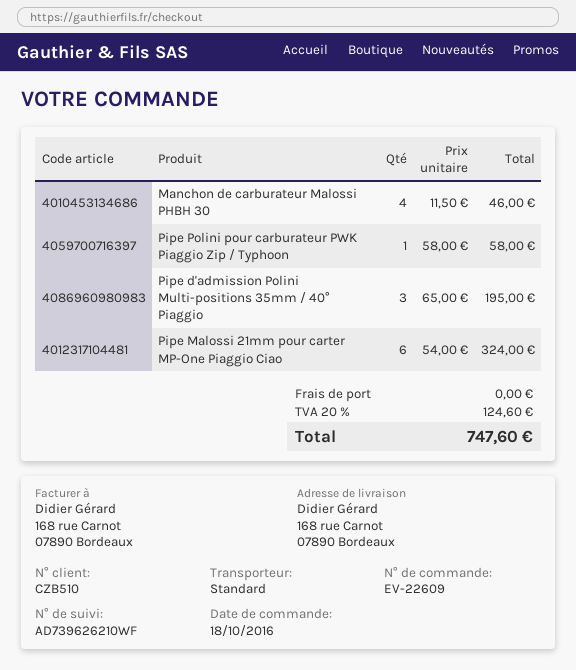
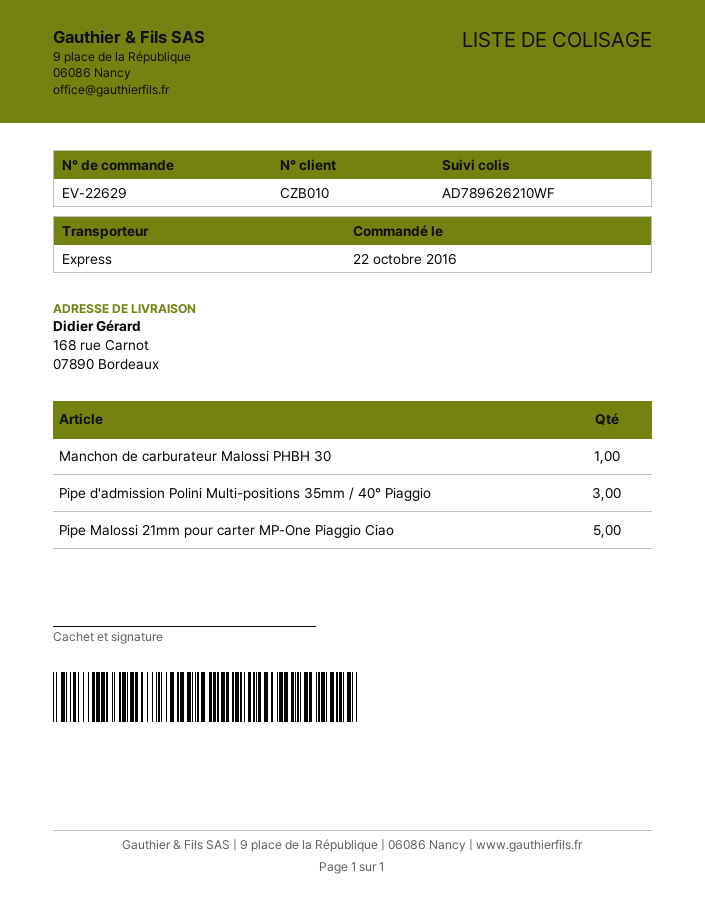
order number: EV-22609 -> EV-22629
order date: 2016-10-18 -> 2016-10-22
customer number: CZB510 -> CZB010
shipping method: standard -> express
tracking number: AD739626210WF -> AD789626210WF
Manchon de carburateur Malossi PHBH 30: 4 -> 1
Pipe Polini pour carburateur PWK Piaggio Zip / Typhoon: 1 -> none
Pipe Malossi 21mm pour carter MP-One Piaggio Ciao: 6 -> 5

